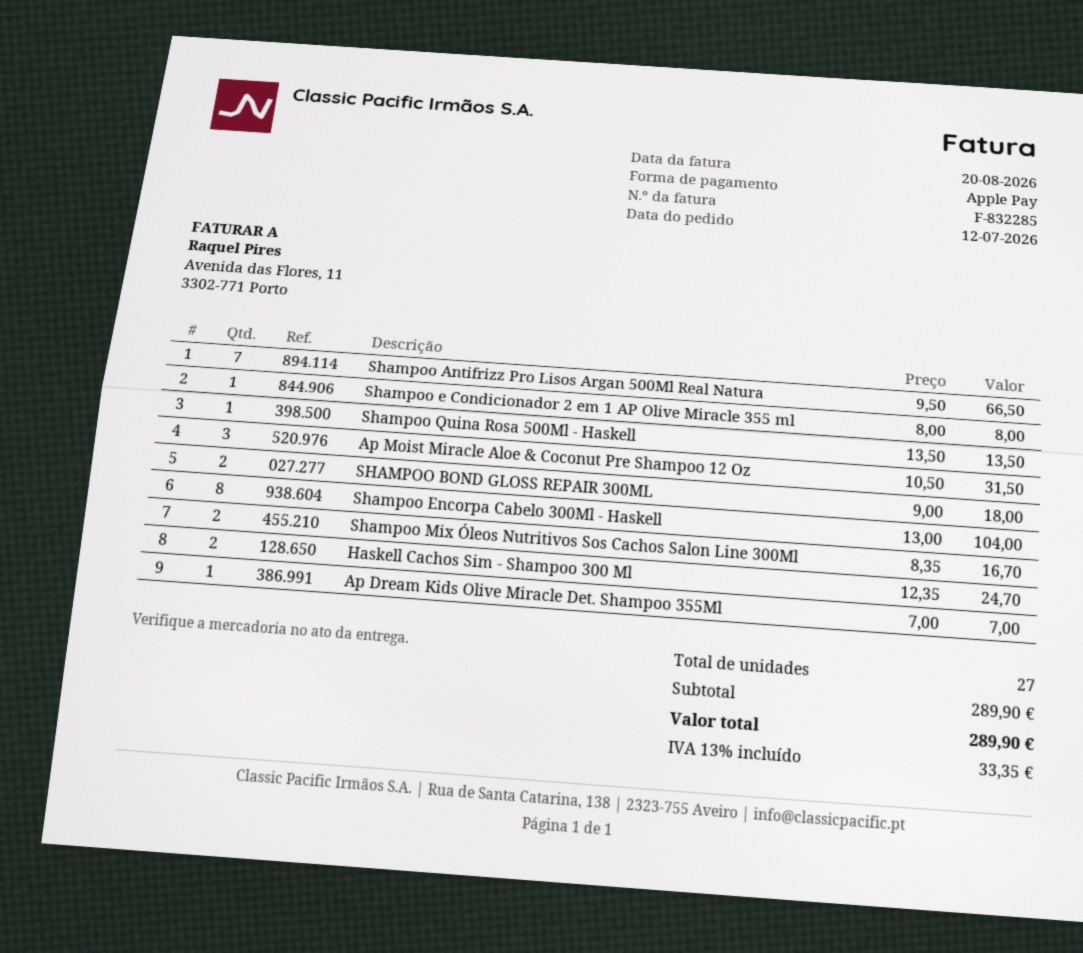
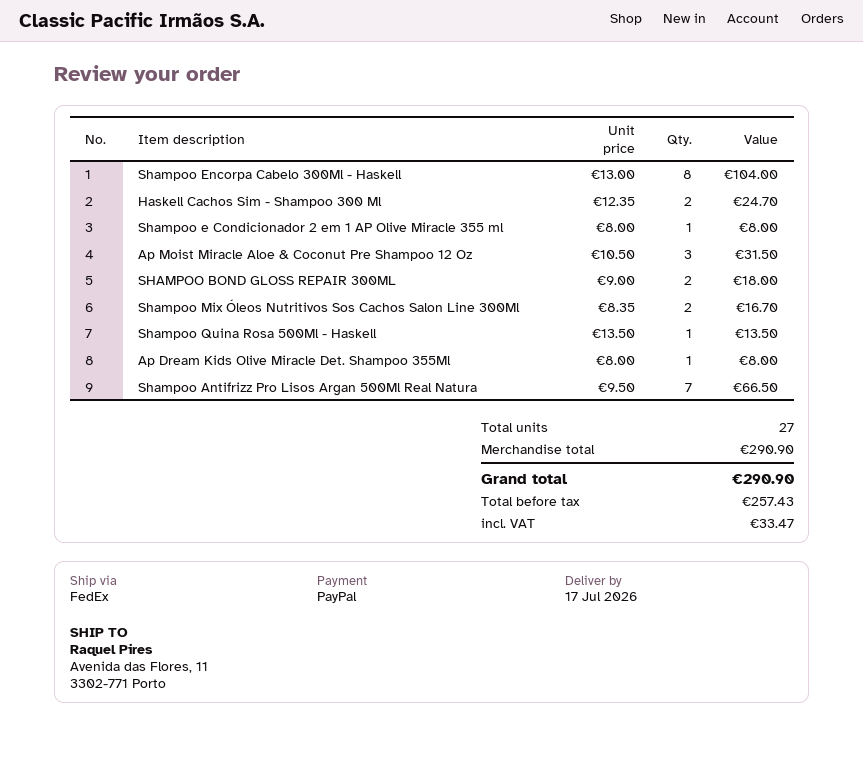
payment method: Apple Pay -> PayPal
Ap Dream Kids Olive Miracle Det. Shampoo 355Ml: 1 x 7.00 = 7.00 -> 1 x 8.00 = 8.00
subtotal: 289.90 -> 290.90
tax: 33.35 -> 33.47
total: 289.90 -> 290.90

